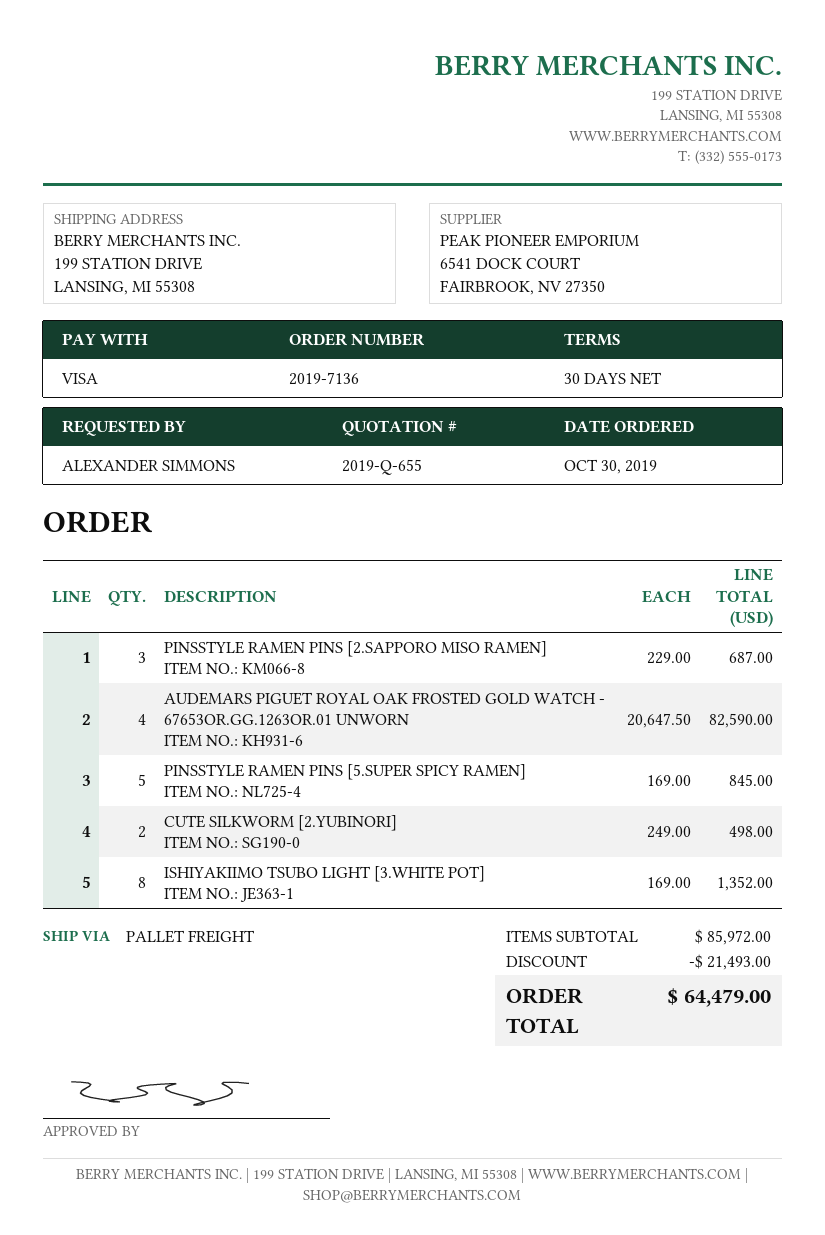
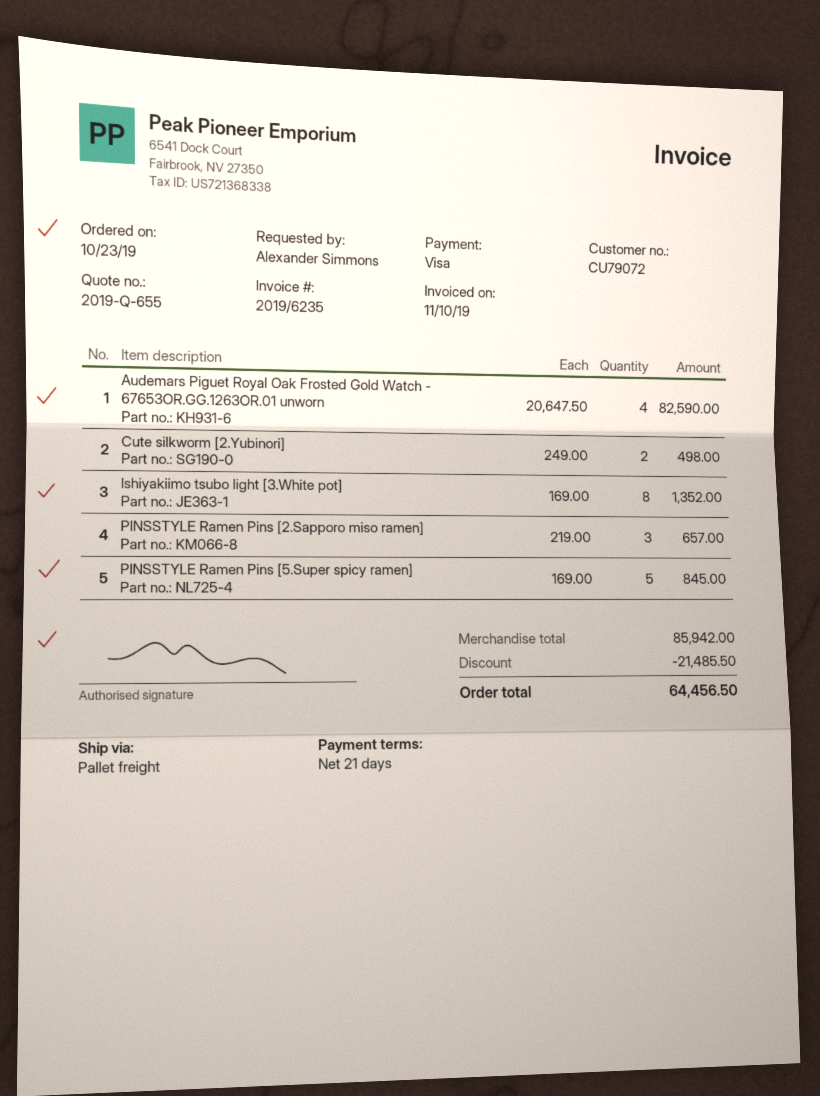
order date: 2019-10-30 -> 2019-10-23
payment terms: 30 days -> 21 days
PINSSTYLE RAMEN PINS [2.SAPPORO MISO RAMEN]: 3 x 229.00 = 687.00 -> 3 x 219.00 = 657.00
subtotal: 85972.00 -> 85942.00
discount: 21493.00 -> 21485.50
total: 64479.00 -> 64456.50

